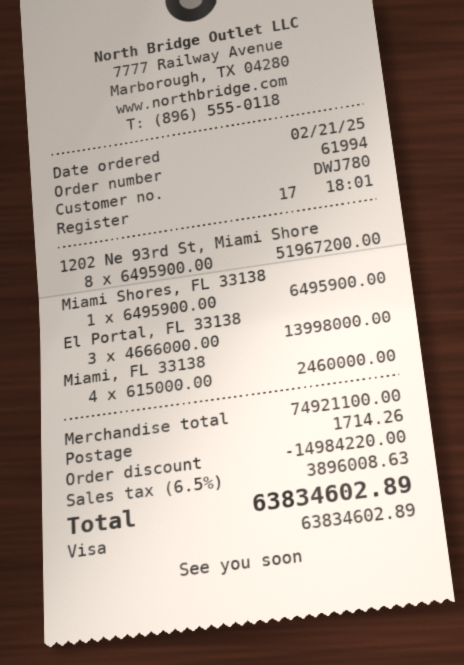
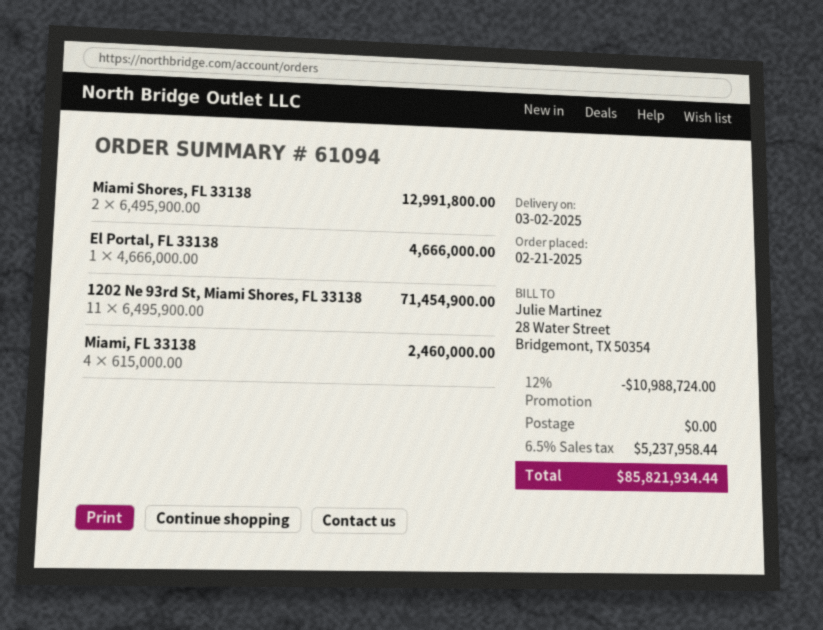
order number: 61994 -> 61094
1202 Ne 93rd St, Miami Shore: 8 x 6495900.00 = 51967200.00 -> 11 x 6495900.00 = 71454900.00
Miami Shores, FL 33138: 1 x 6495900.00 = 6495900.00 -> 2 x 6495900.00 = 12991800.00
El Portal, FL 33138: 3 x 4666000.00 = 13998000.00 -> 1 x 4666000.00 = 4666000.00
discount: 14984220.00 -> 10988724.00
shipping: 1714.26 -> 0.00
tax: 6.5% = 3896008.63 -> 6.5% = 5237958.44
total: 63834602.89 -> 85821934.44

